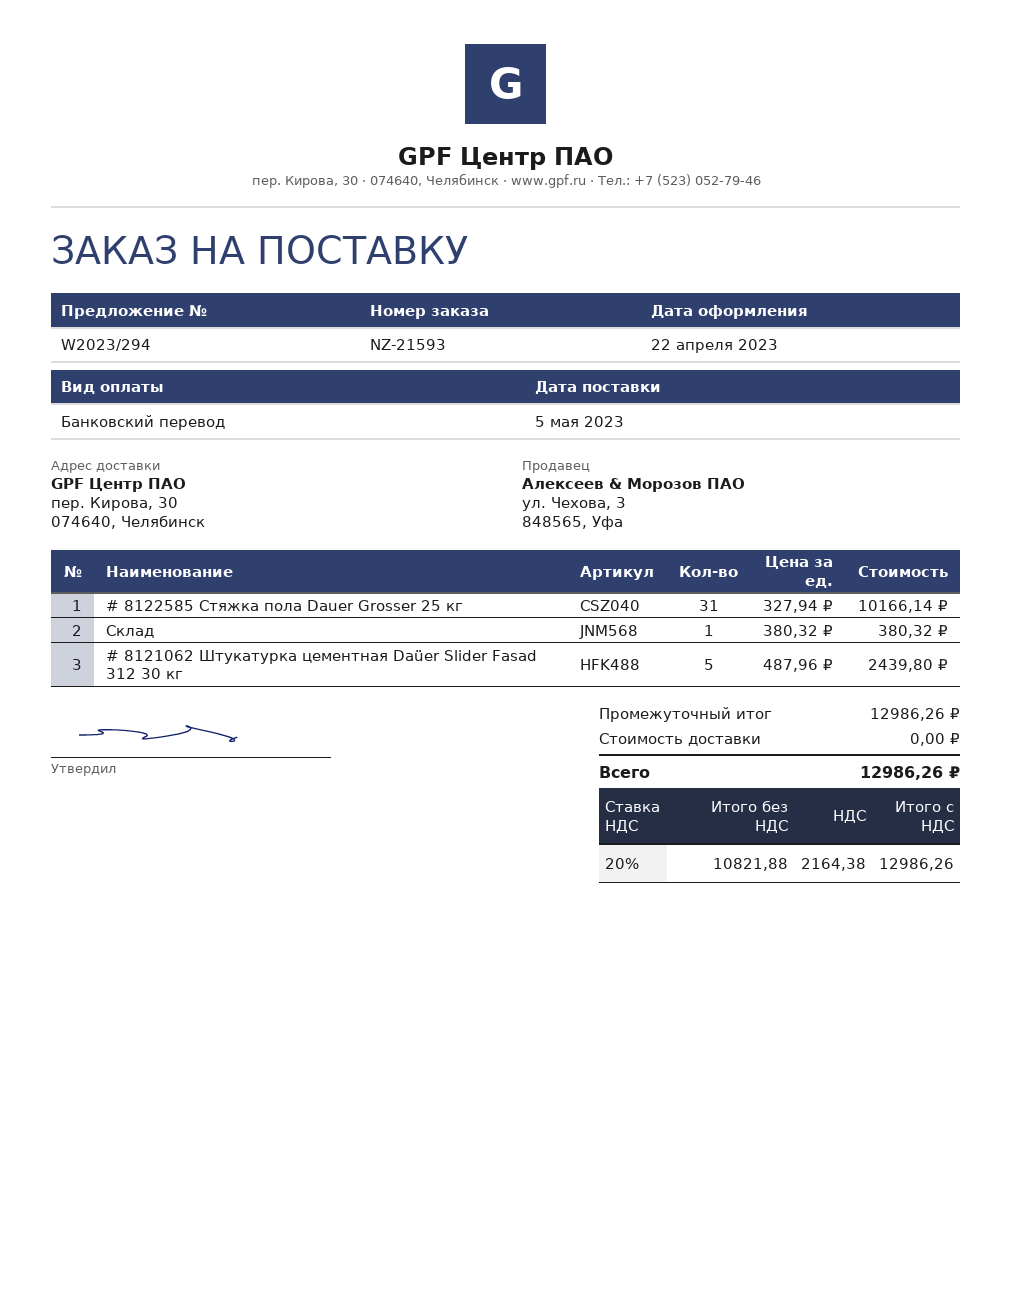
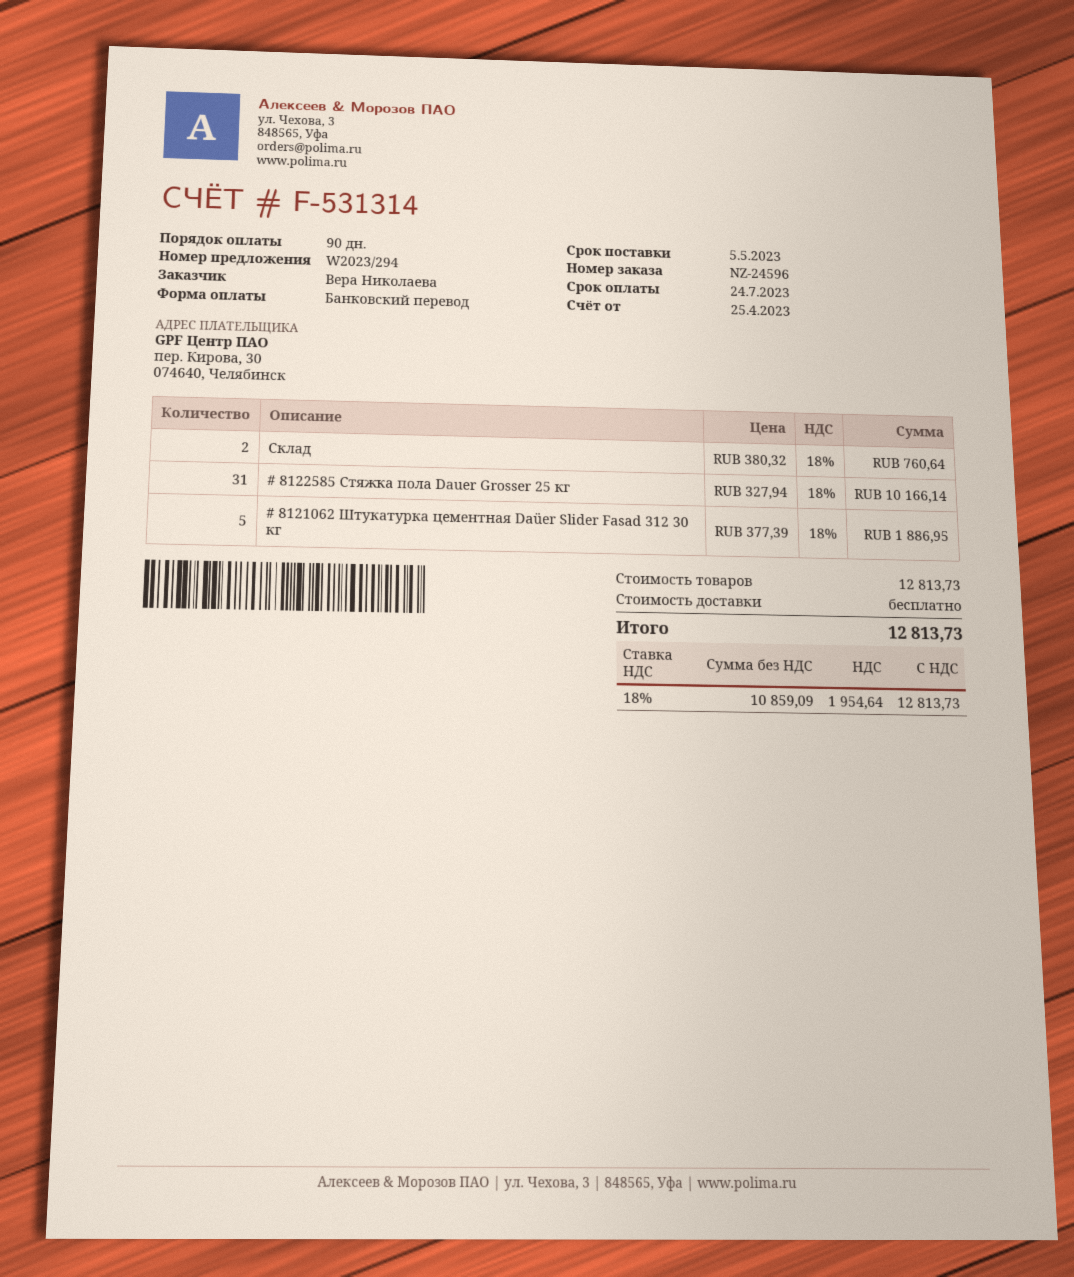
order number: NZ-21593 -> NZ-24596
Склад: 1 x 380.32 = 380.32 -> 2 x 380.32 = 760.64
# 8121062 Штукатурка цементная Daüer Slider Fasad 312 30 кг: 5 x 487.96 = 2439.80 -> 5 x 377.39 = 1886.95
subtotal: 12986.26 -> 12813.73
net: 10821.88 -> 10859.09
tax: 20% = 2164.38 -> 18% = 1954.64
total: 12986.26 -> 12813.73

